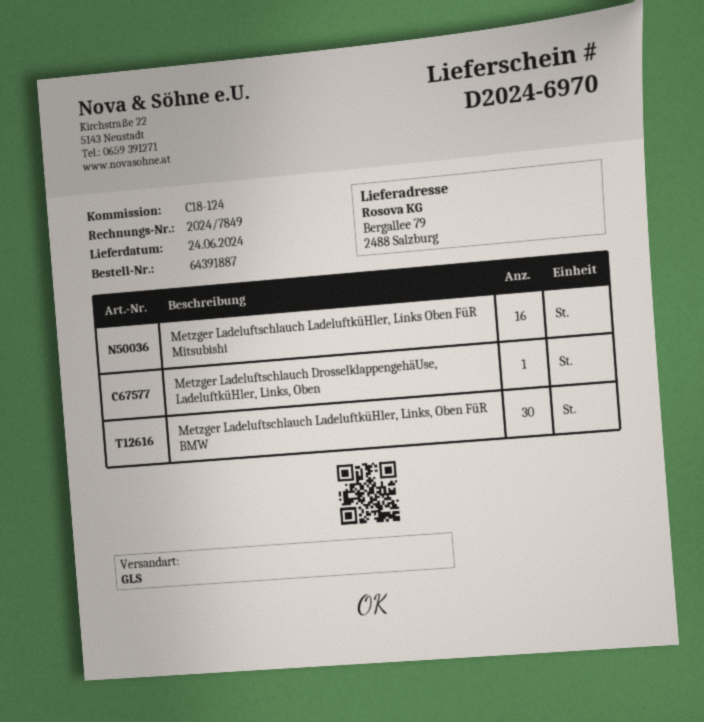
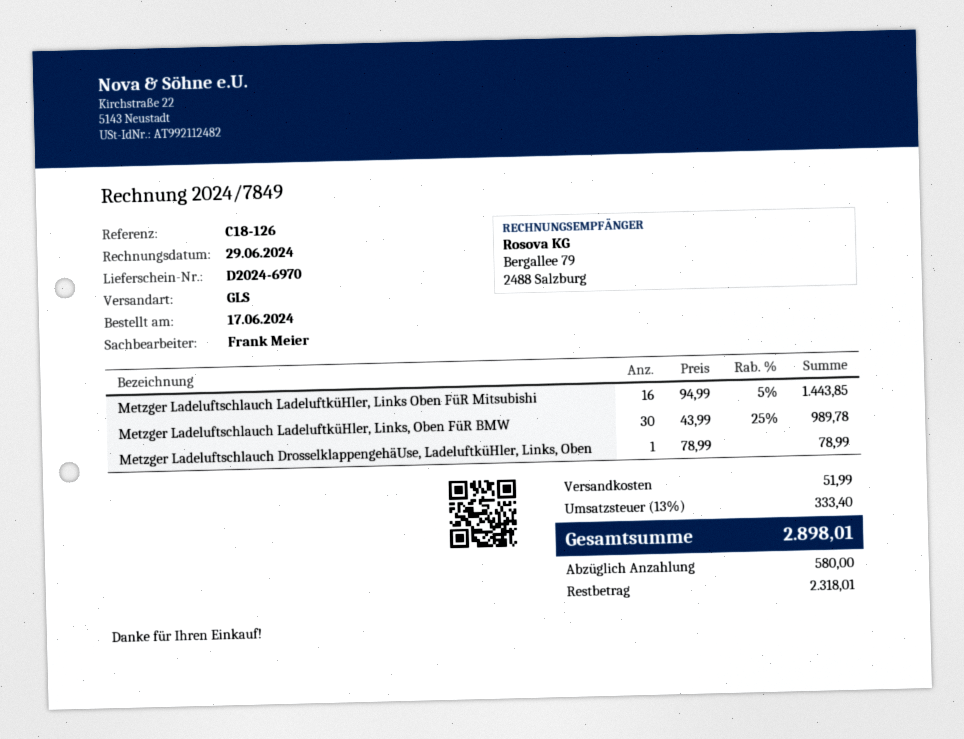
reference: C18-124 -> C18-126

